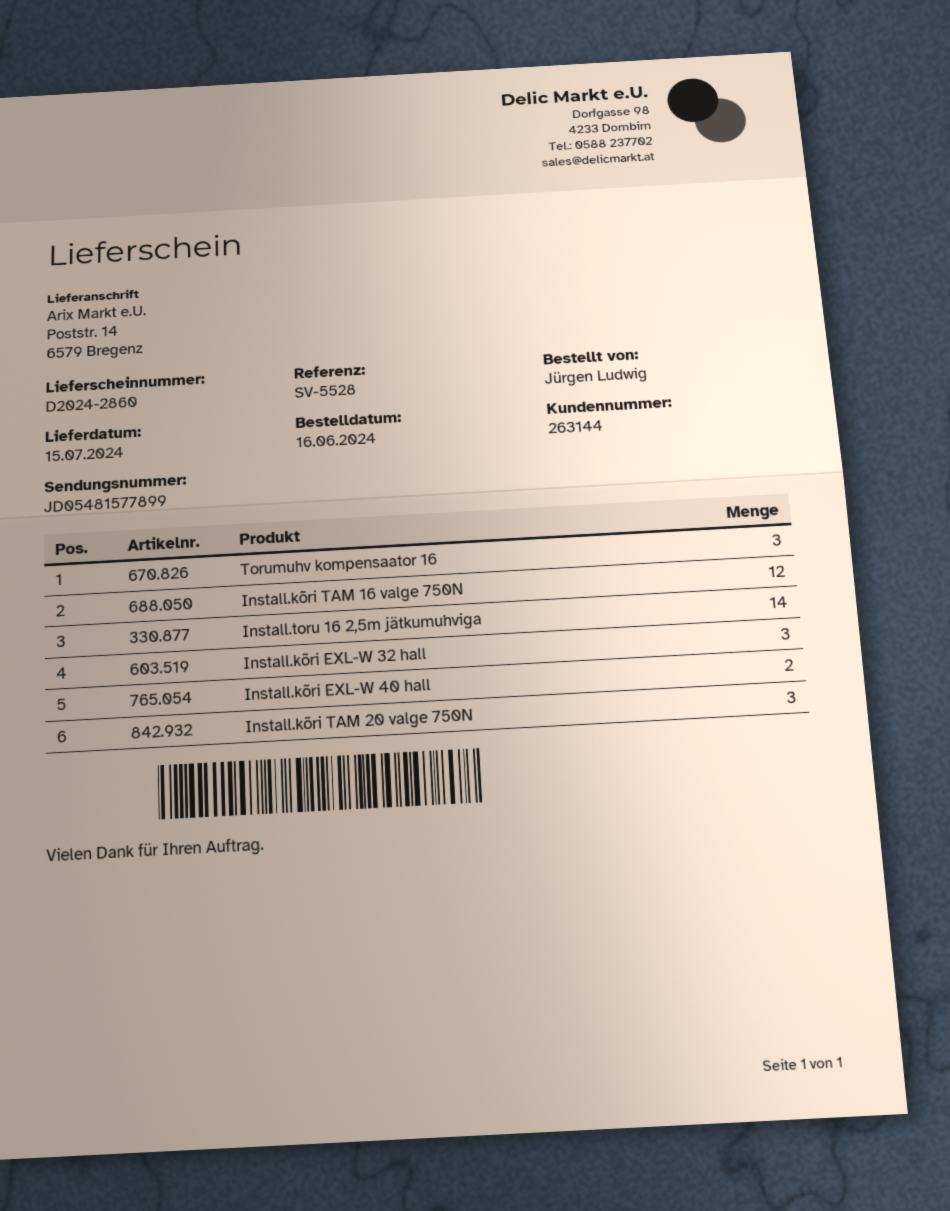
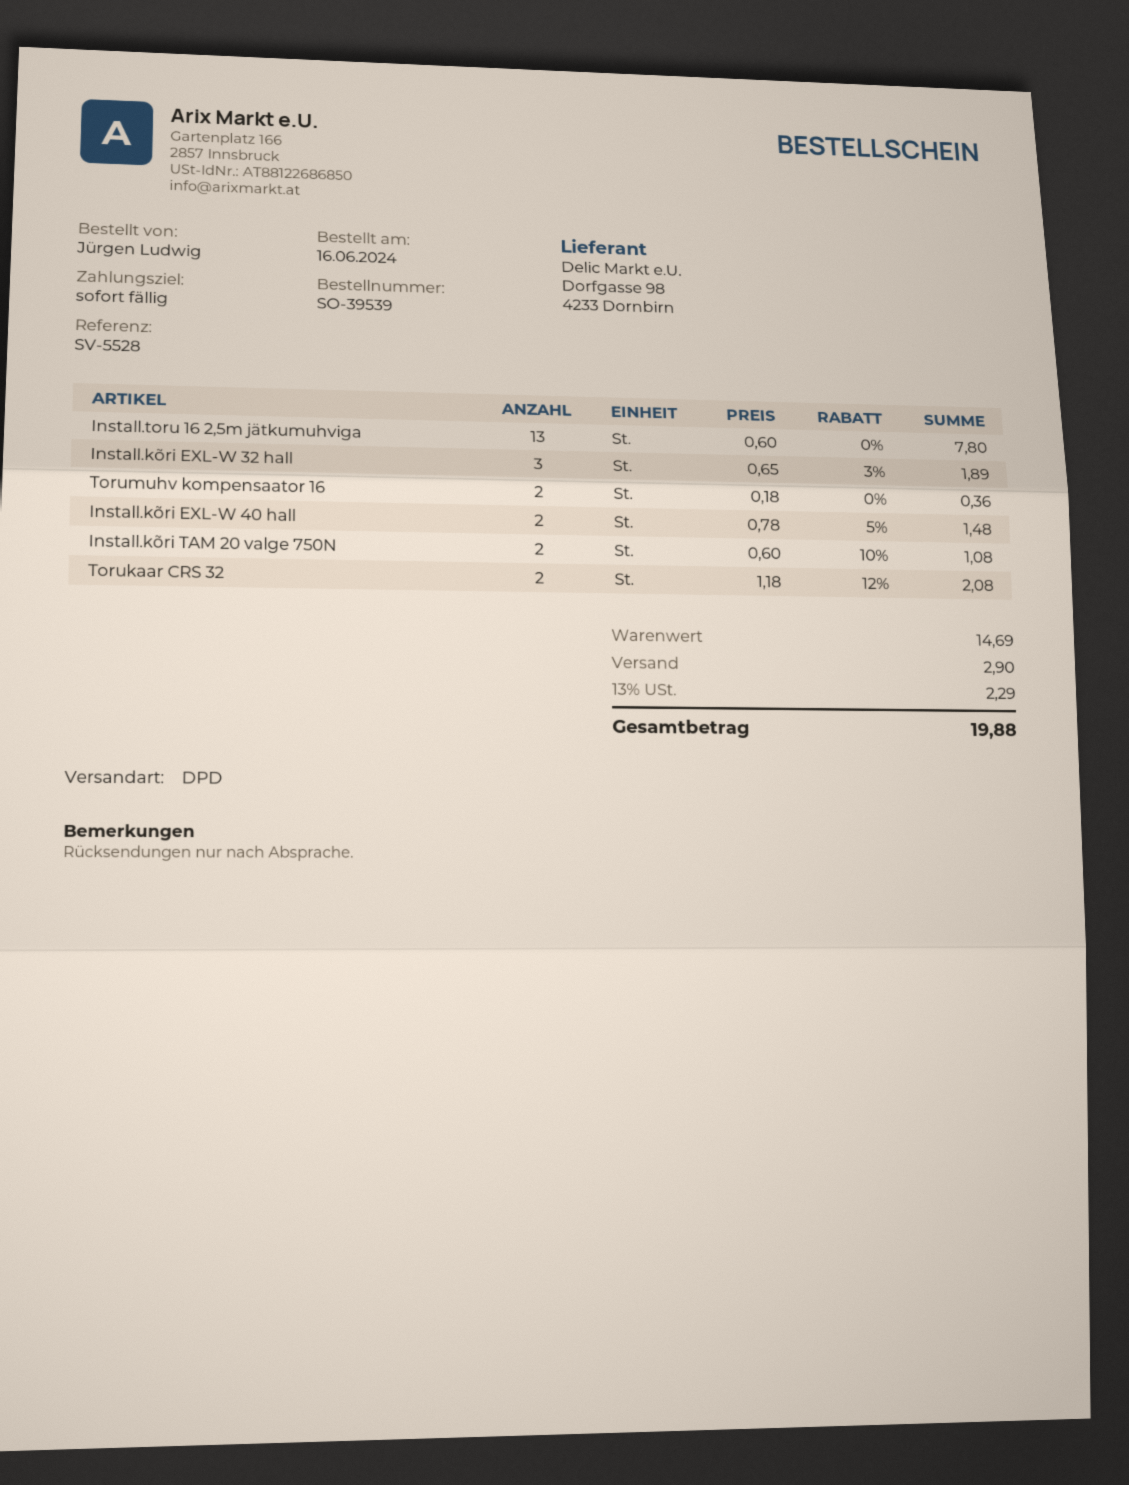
Torumuhv kompensaator 16: 3 -> 2
Install.kõri TAM 16 valge 750N: 12 -> none
Install.toru 16 2,5m jätkumuhviga: 14 -> 13
Install.kõri TAM 20 valge 750N: 3 -> 2
Torukaar CRS 32: none -> 2

